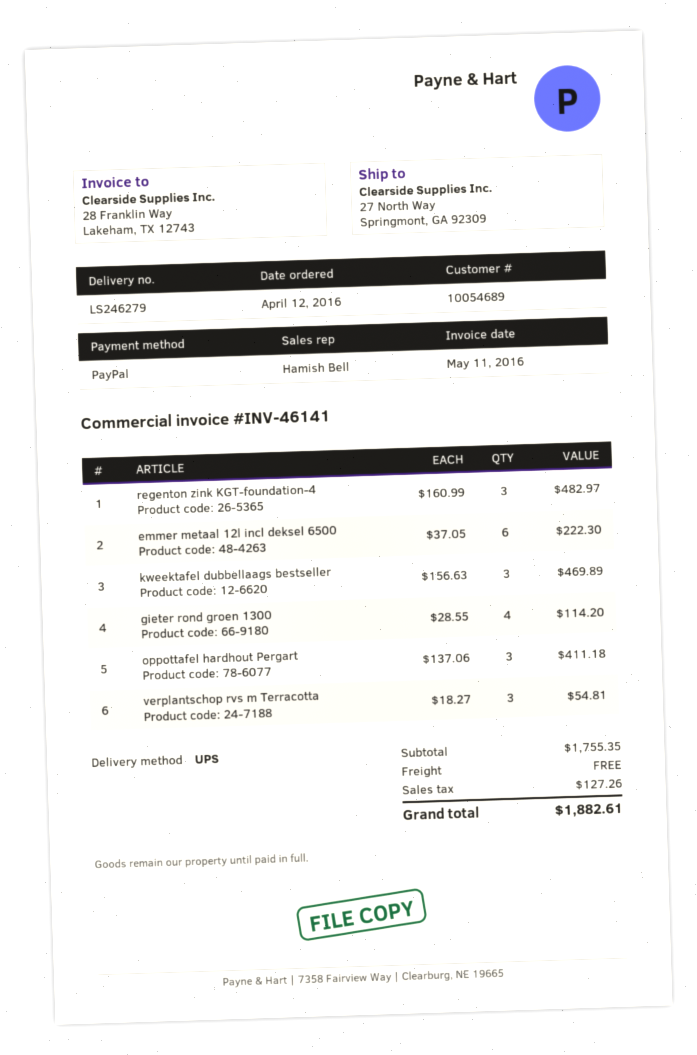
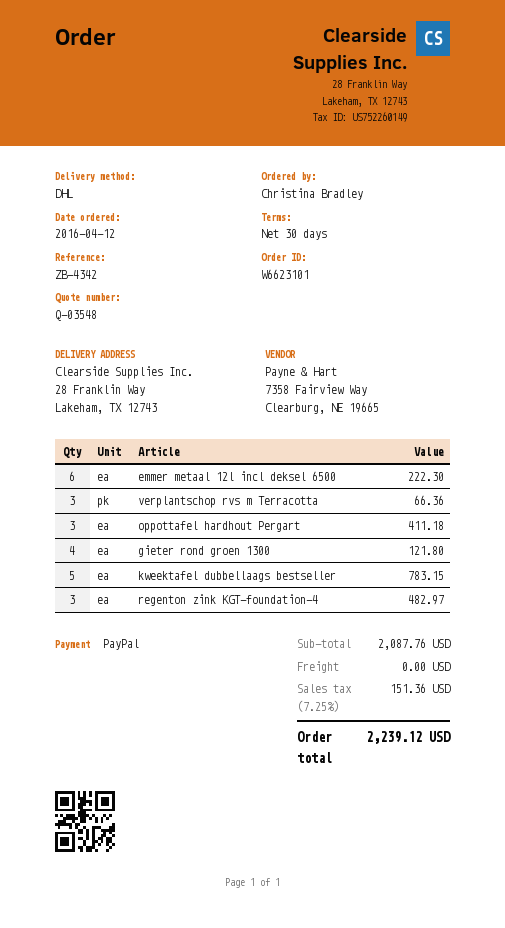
shipping method: UPS -> DHL
ship to: 27 North Way, Springmont, GA 92309 -> 28 Franklin Way, Lakeham, TX 12743
kweektafel dubbellaags bestseller: 3 for 469.89 -> 5 for 783.15
gieter rond groen 1300: 4 for 114.20 -> 4 for 121.80
verplantschop rvs m Terracotta: 3 for 54.81 -> 3 for 66.36
subtotal: 1755.35 -> 2087.76
tax: 127.26 -> 151.36
total: 1882.61 -> 2239.12

